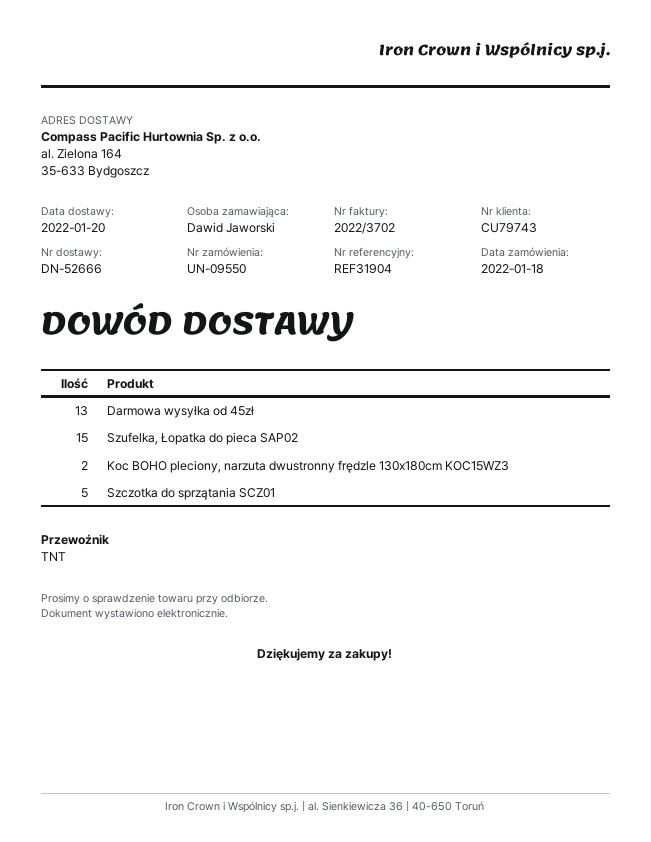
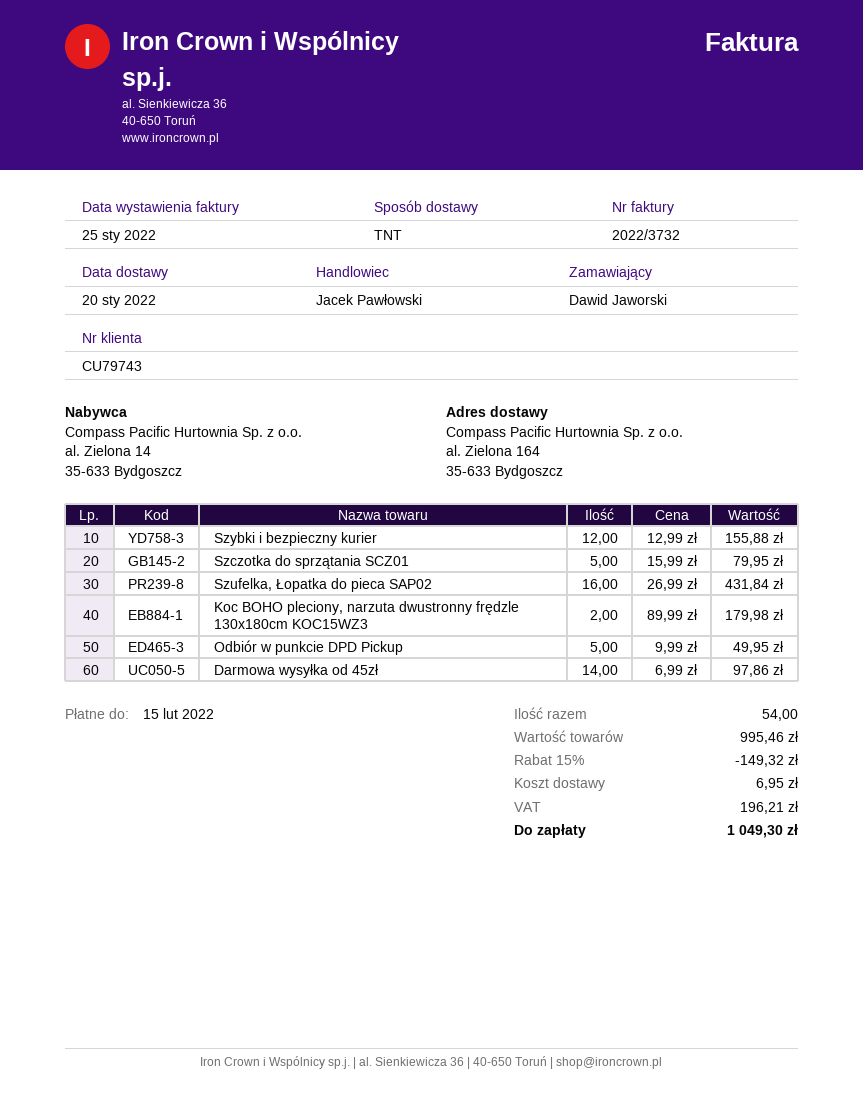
invoice number: 2022/3702 -> 2022/3732
Darmowa wysyłka od 45zł: 13 -> 14
Szufelka, Łopatka do pieca SAP02: 15 -> 16
Szybki i bezpieczny kurier: none -> 12
Odbiór w punkcie DPD Pickup: none -> 5

